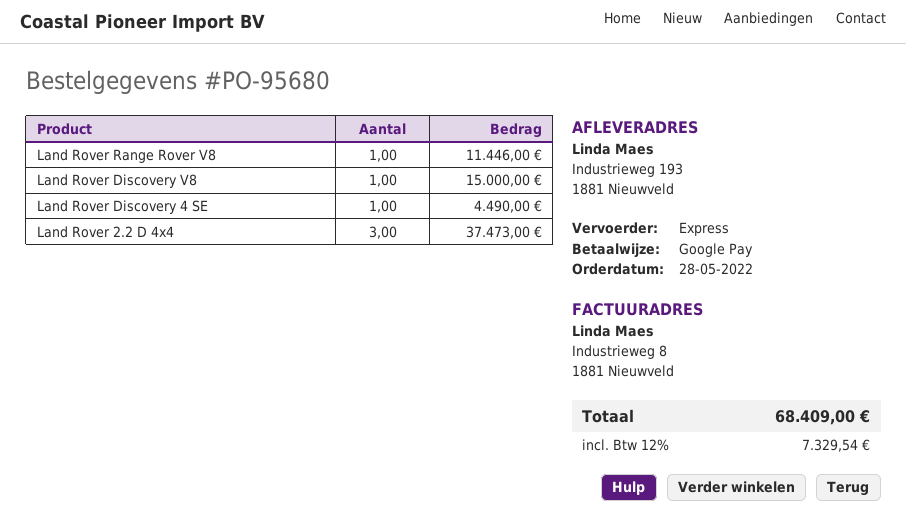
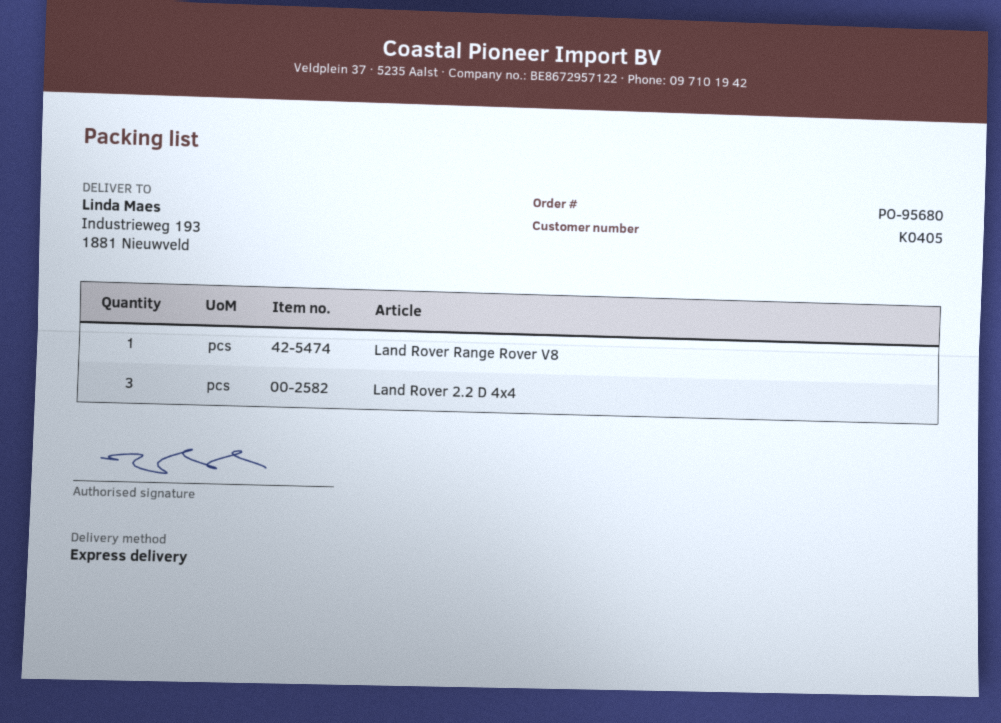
Land Rover Discovery V8: 1 -> none
Land Rover Discovery 4 SE: 1 -> none

